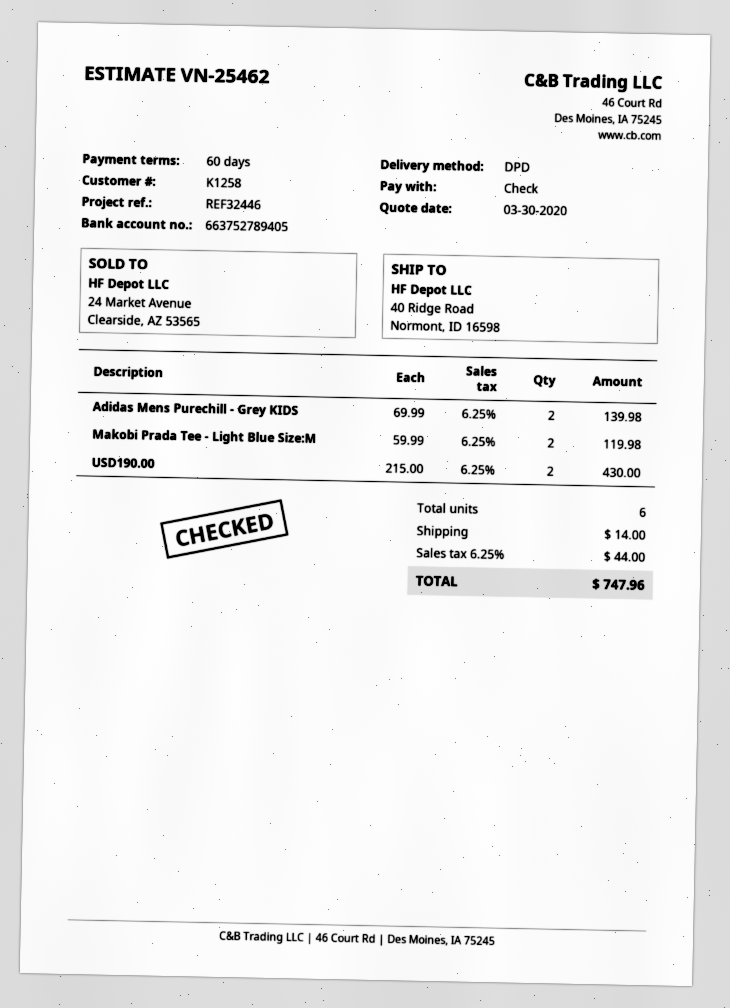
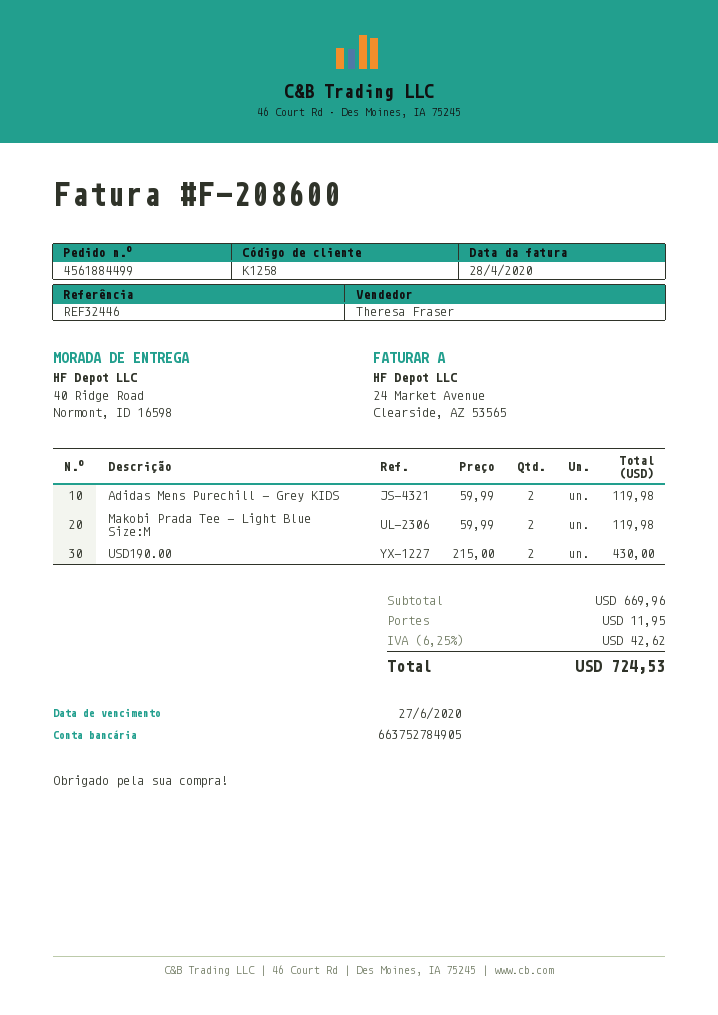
bank account: 663752789405 -> 663752784905
Adidas Mens Purechill - Grey KIDS: 2 x 69.99 = 139.98 -> 2 x 59.99 = 119.98
shipping: 14.00 -> 11.95
tax: 6.25% = 44.00 -> 6.25% = 42.62
total: 747.96 -> 724.53

